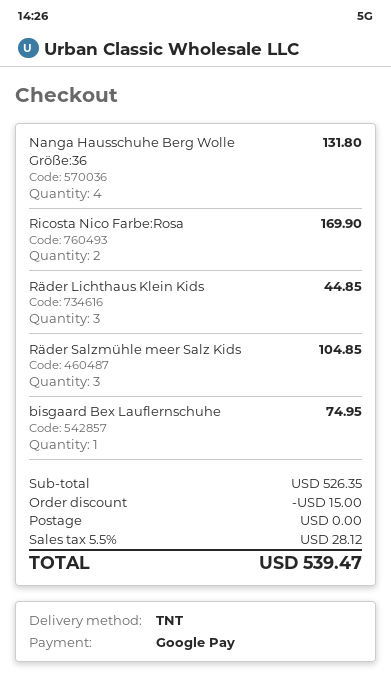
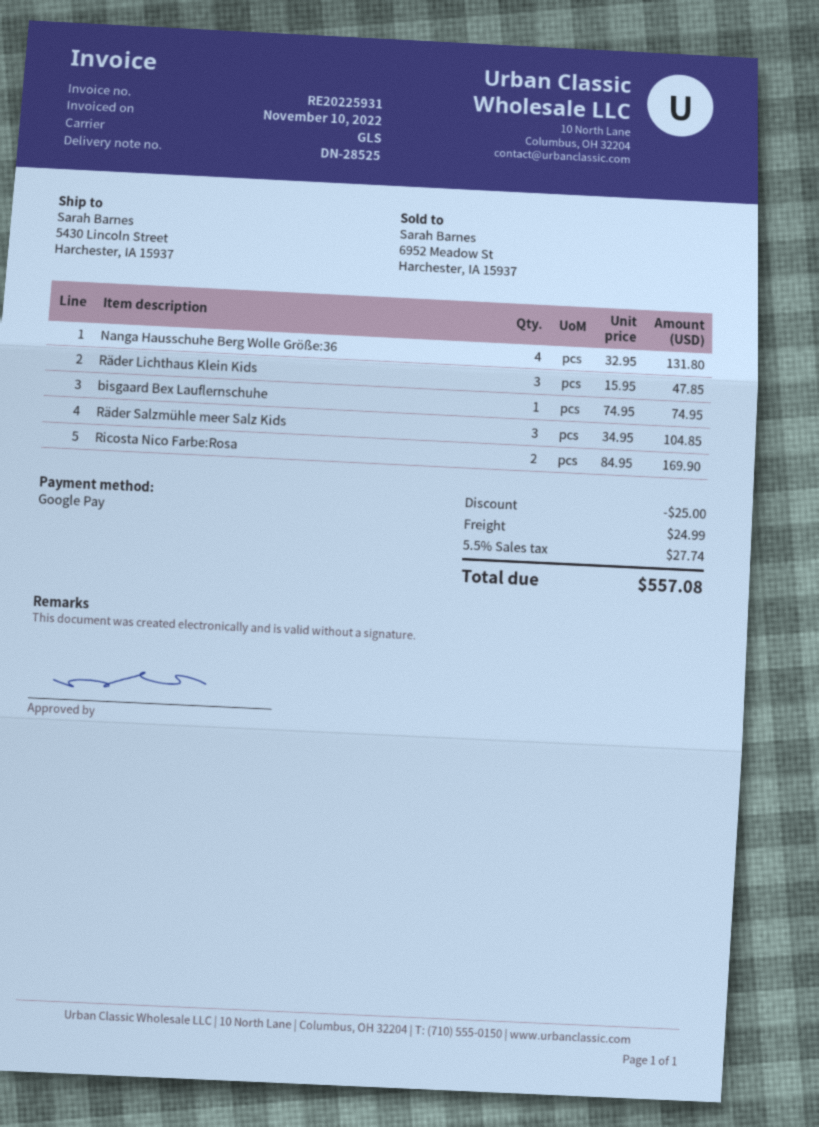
shipping method: TNT -> GLS
Räder Lichthaus Klein Kids: 3 for 44.85 -> 3 for 47.85
discount: 15.00 -> 25.00
shipping: 0.00 -> 24.99
tax: 5.5% = 28.12 -> 5.5% = 27.74
total: 539.47 -> 557.08

